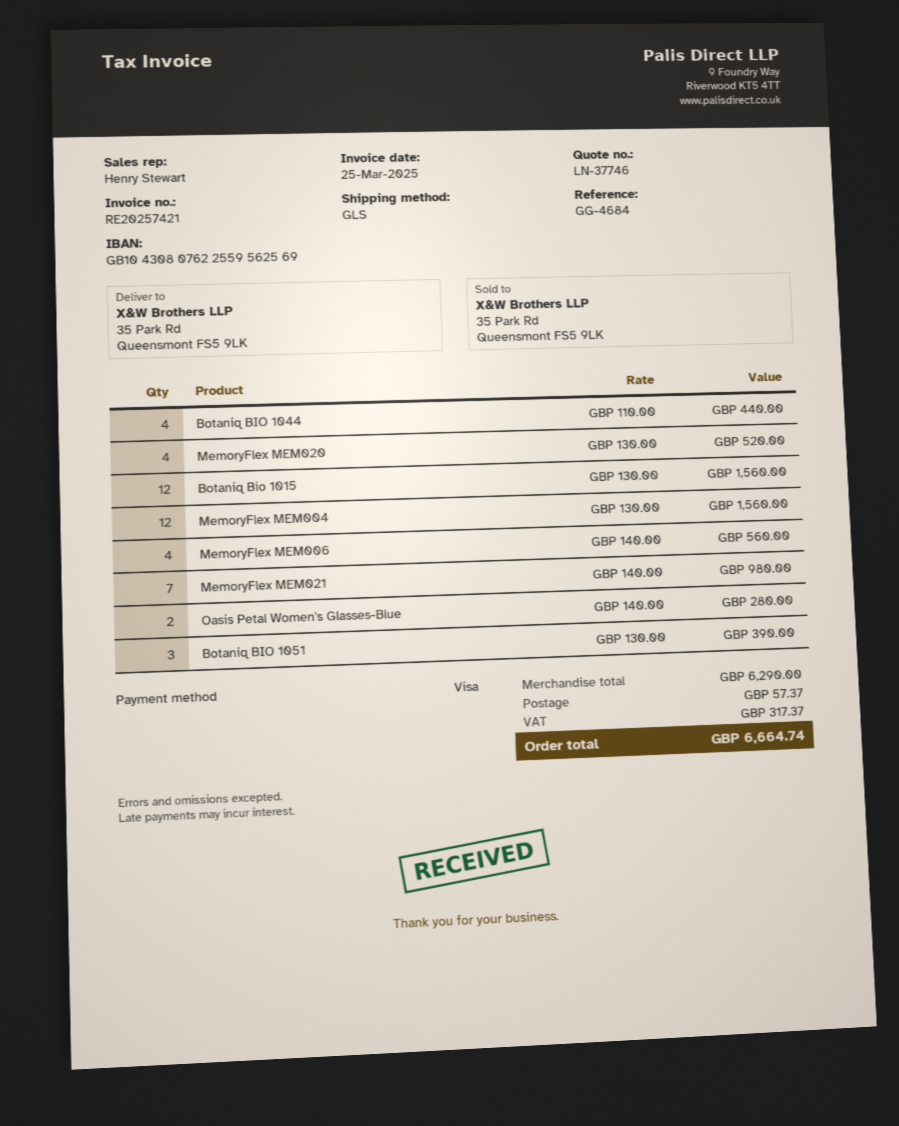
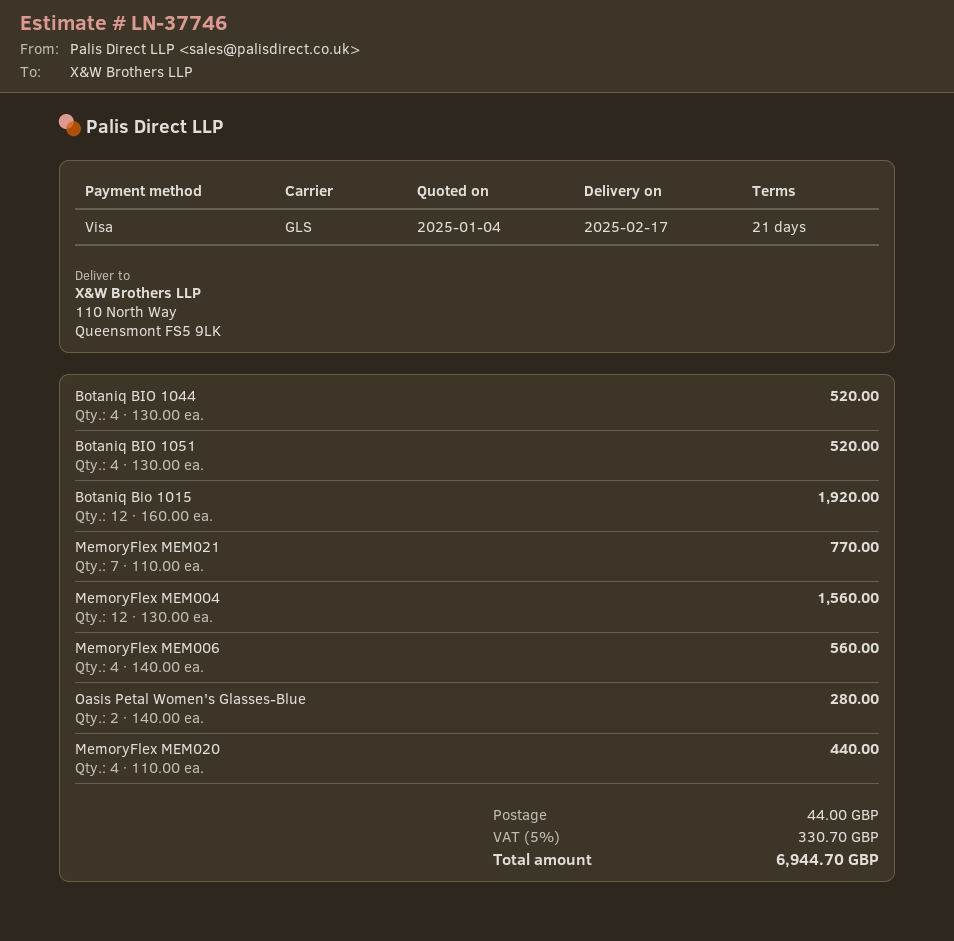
ship to: 35 Park Rd, Queensmont FS5 9LK -> 110 North Way, Queensmont FS5 9LK
Botaniq BIO 1044: 4 x 110.00 = 440.00 -> 4 x 130.00 = 520.00
MemoryFlex MEM020: 4 x 130.00 = 520.00 -> 4 x 110.00 = 440.00
Botaniq Bio 1015: 12 x 130.00 = 1560.00 -> 12 x 160.00 = 1920.00
MemoryFlex MEM021: 7 x 140.00 = 980.00 -> 7 x 110.00 = 770.00
Botaniq BIO 1051: 3 x 130.00 = 390.00 -> 4 x 130.00 = 520.00
shipping: 57.37 -> 44.00
tax: 317.37 -> 330.70
total: 6664.74 -> 6944.70

